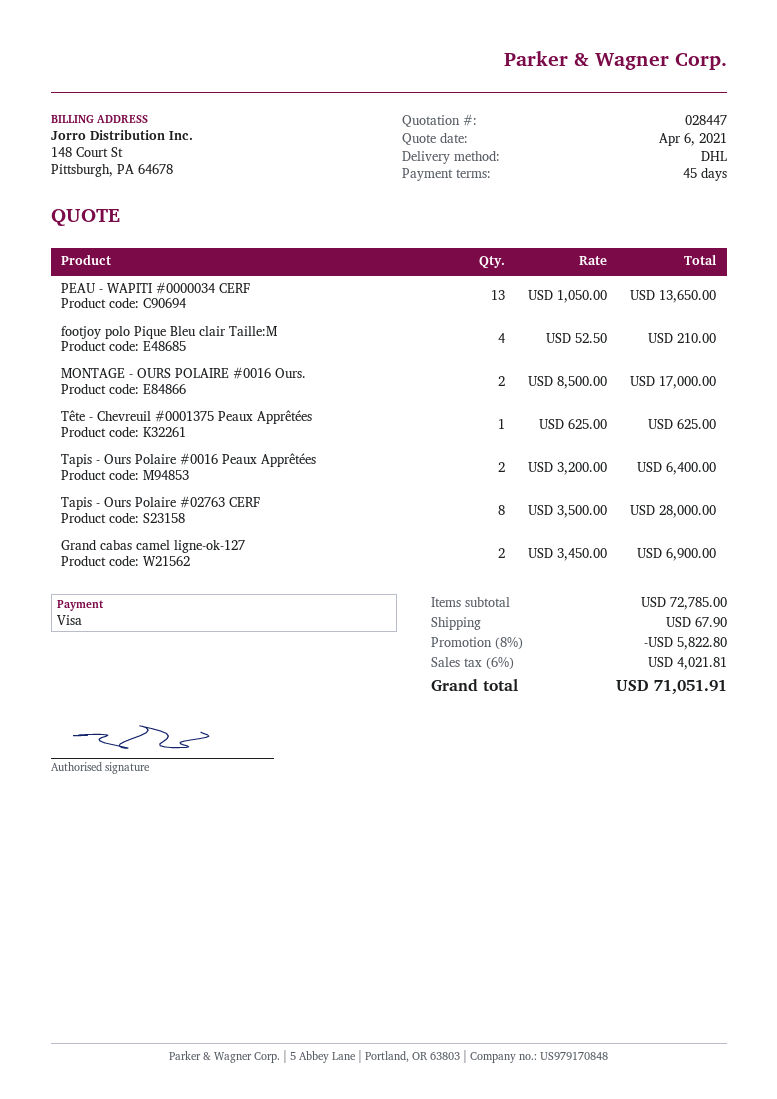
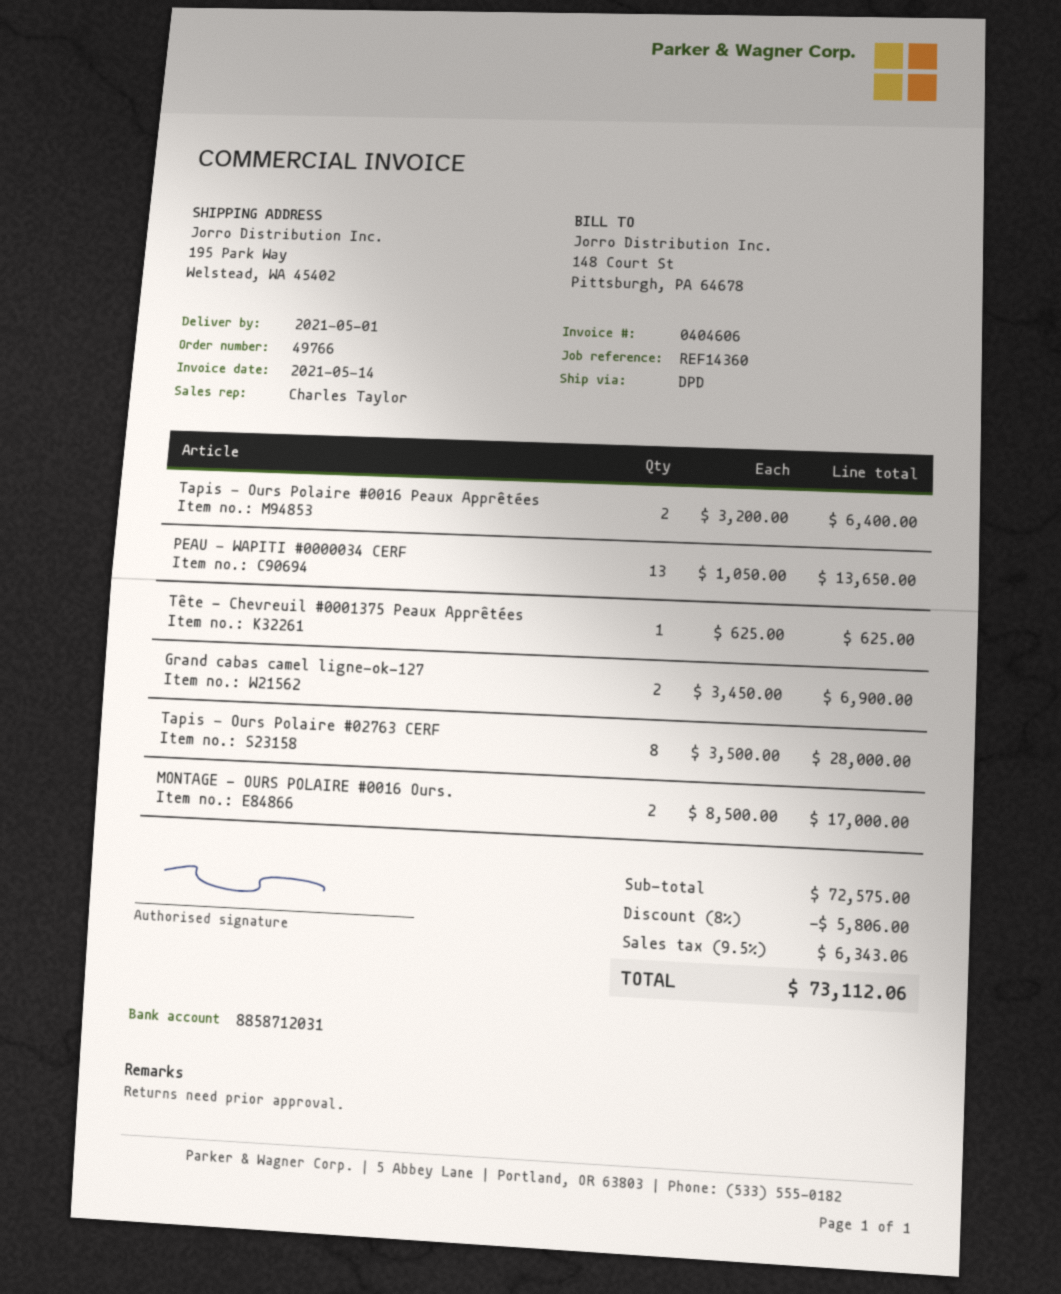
shipping method: DHL -> DPD
footjoy polo Pique Bleu clair Taille:M: 4 x 52.50 = 210.00 -> none
subtotal: 72785.00 -> 72575.00
discount: 8% = 5822.80 -> 8% = 5806.00
shipping: 67.90 -> none
tax: 6% = 4021.81 -> 9.5% = 6343.06
total: 71051.91 -> 73112.06

